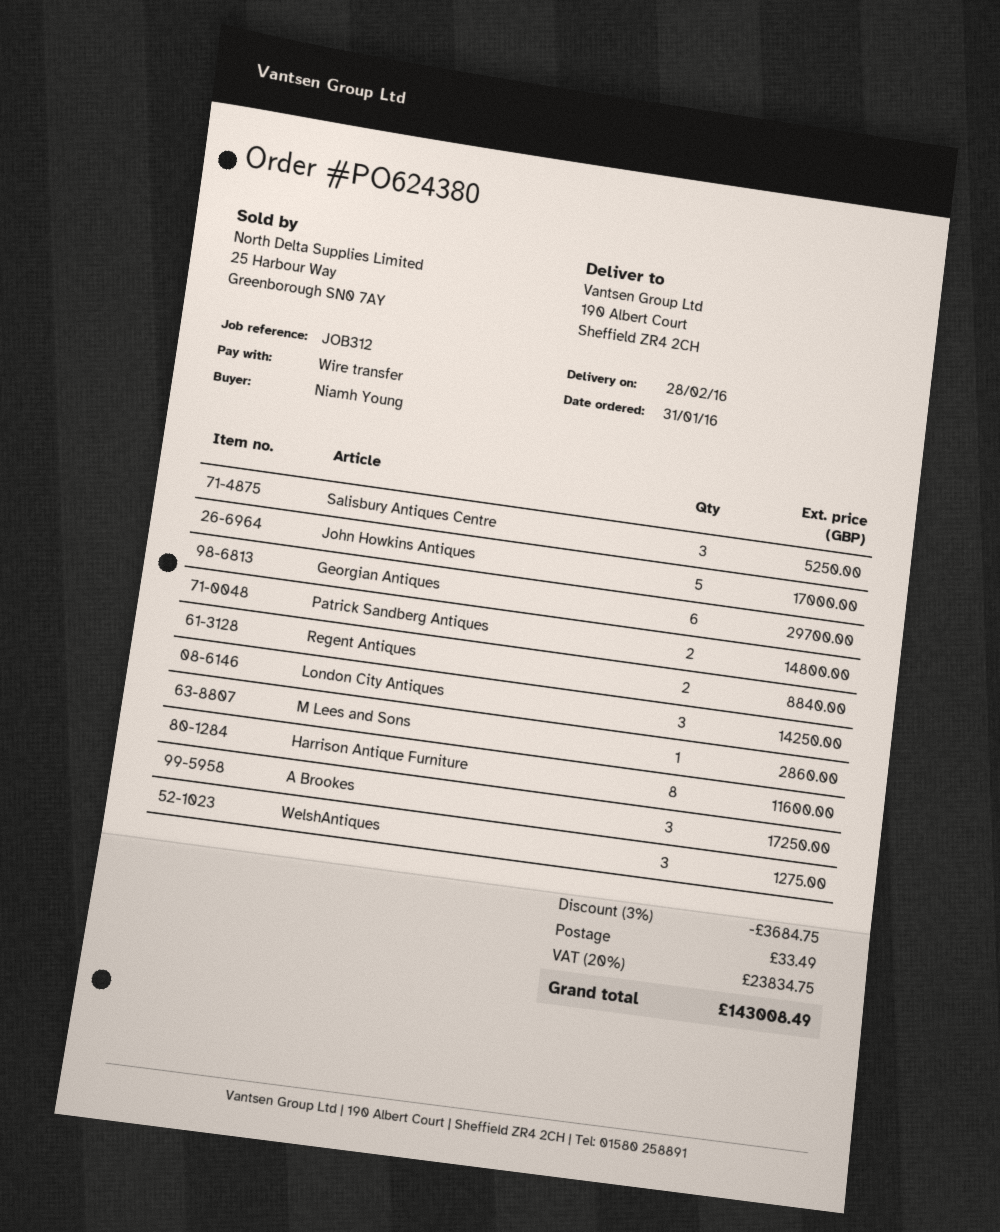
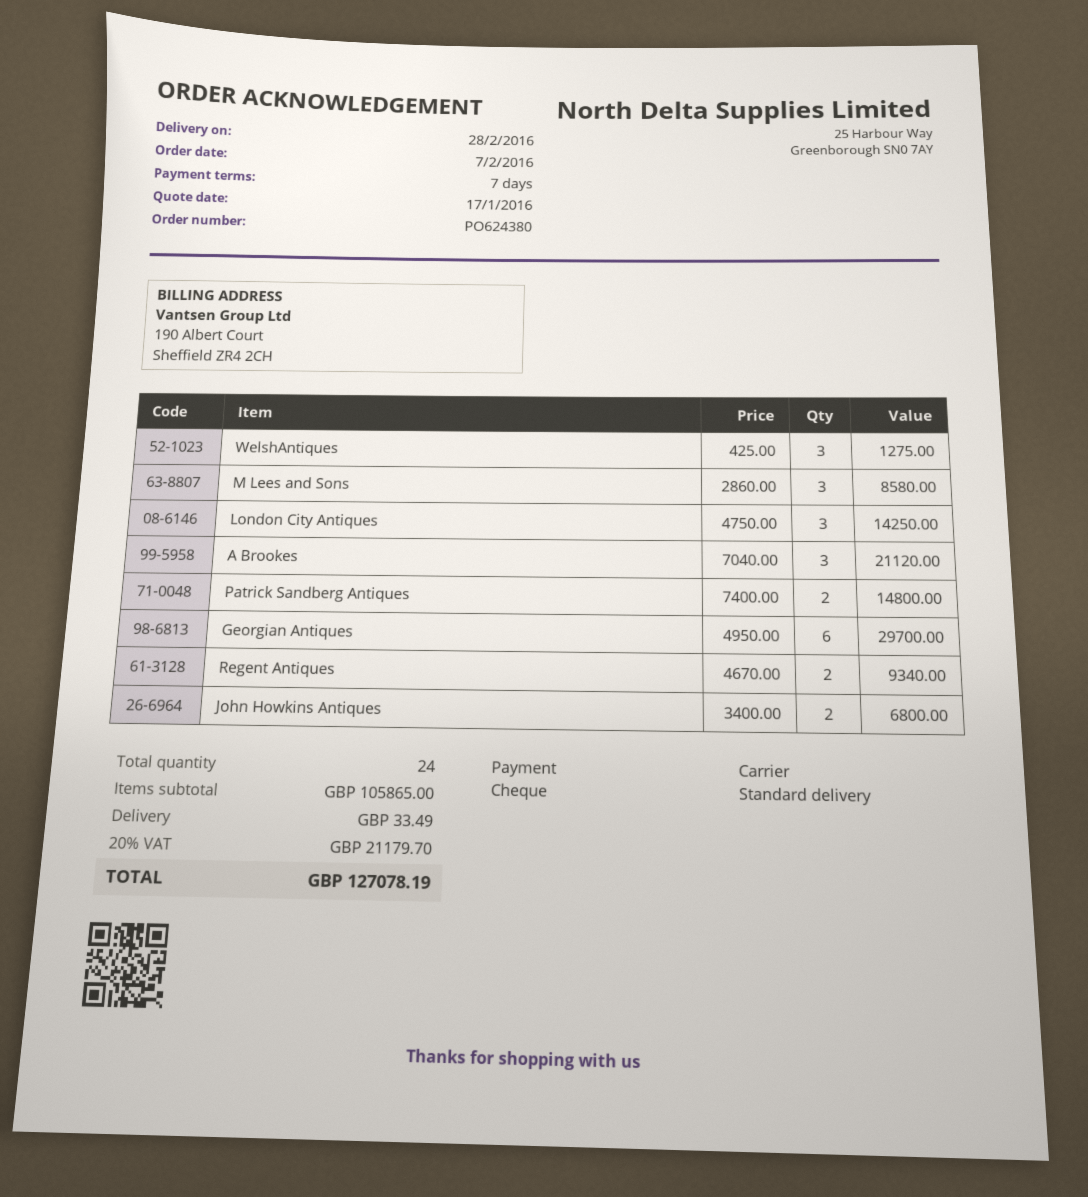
order date: 2016-01-31 -> 2016-02-07
payment method: bank transfer -> cheque
Salisbury Antiques Centre: 3 for 5250.00 -> none
John Howkins Antiques: 5 for 17000.00 -> 2 for 6800.00
Regent Antiques: 2 for 8840.00 -> 2 for 9340.00
M Lees and Sons: 1 for 2860.00 -> 3 for 8580.00
Harrison Antique Furniture: 8 for 11600.00 -> none
A Brookes: 3 for 17250.00 -> 3 for 21120.00
discount: 3% = 3684.75 -> none
tax: 20% = 23834.75 -> 20% = 21179.70
total: 143008.49 -> 127078.19

